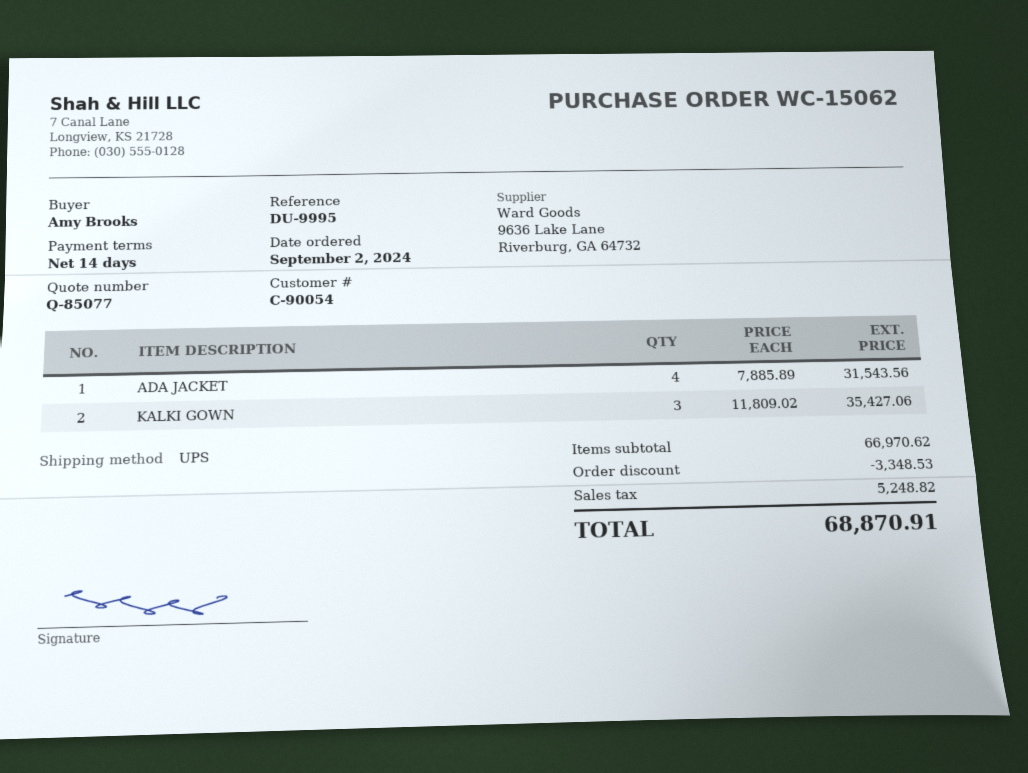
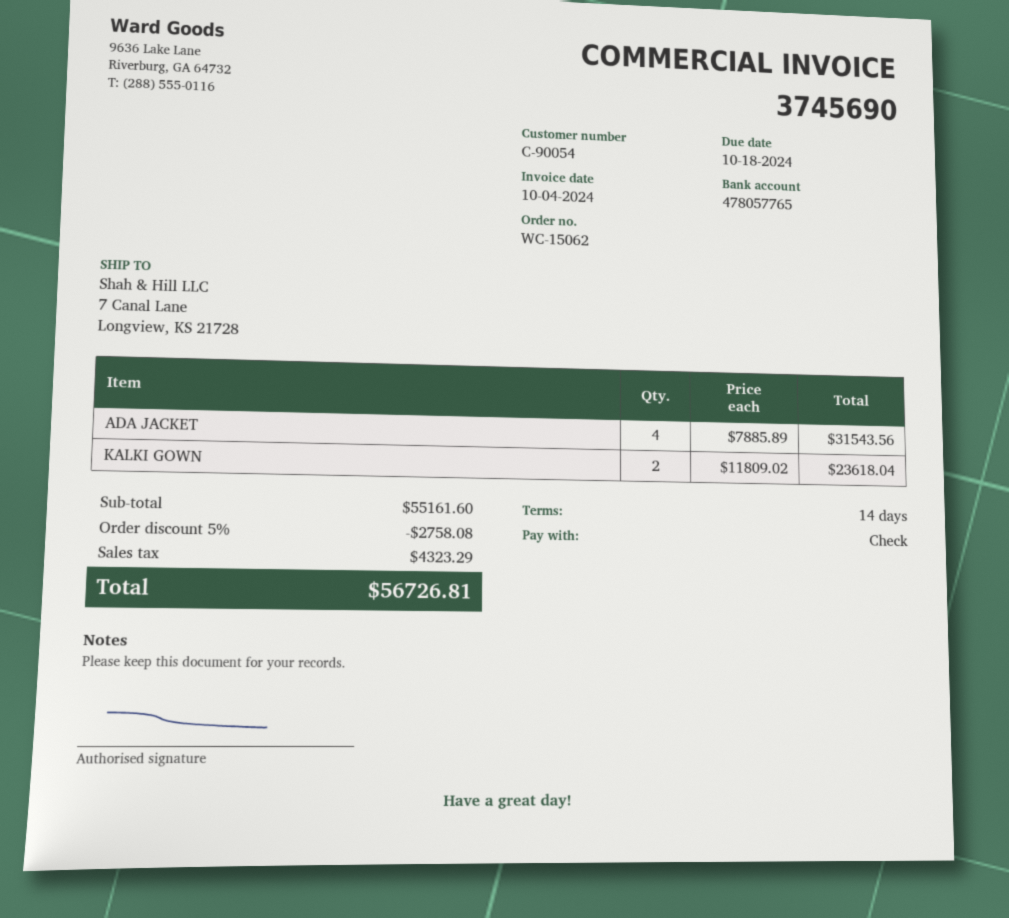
KALKI GOWN: 3 x 11809.02 = 35427.06 -> 2 x 11809.02 = 23618.04
subtotal: 66970.62 -> 55161.60
discount: 3348.53 -> 2758.08
tax: 5248.82 -> 4323.29
total: 68870.91 -> 56726.81

